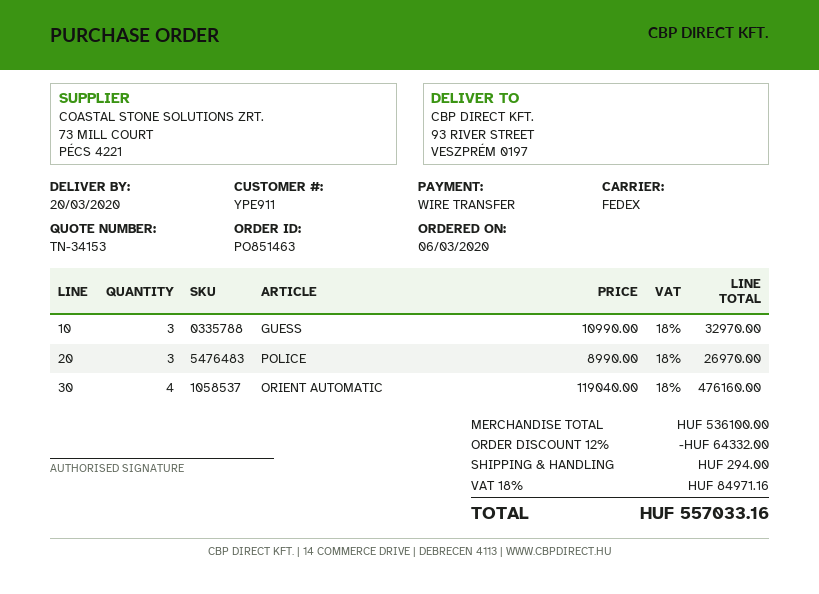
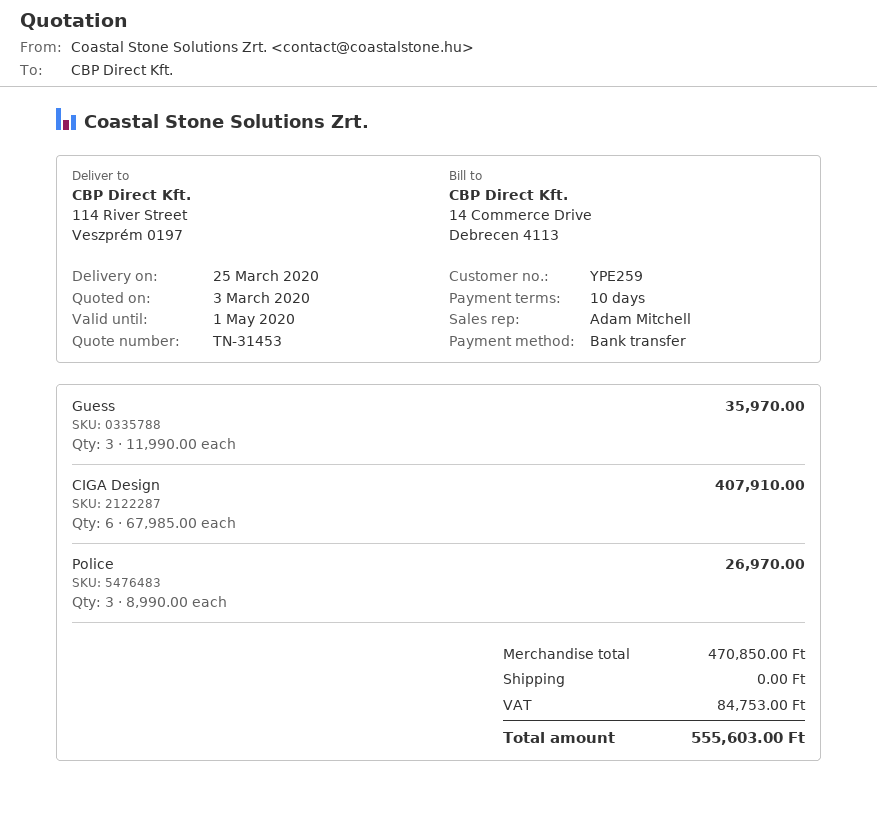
quote number: TN-34153 -> TN-31453
delivery date: 2020-03-20 -> 2020-03-25
customer number: YPE911 -> YPE259
ship to: 93 RIVER STREET, VESZPRÉM 0197 -> 114 River Street, Veszprém 0197
GUESS: 3 x 10990.00 = 32970.00 -> 3 x 11990.00 = 35970.00
ORIENT AUTOMATIC: 4 x 119040.00 = 476160.00 -> none
CIGA Design: none -> 6 x 67985.00 = 407910.00
subtotal: 536100.00 -> 470850.00
discount: 12% = 64332.00 -> none
shipping: 294.00 -> 0.00
tax: 84971.16 -> 84753.00
total: 557033.16 -> 555603.00

